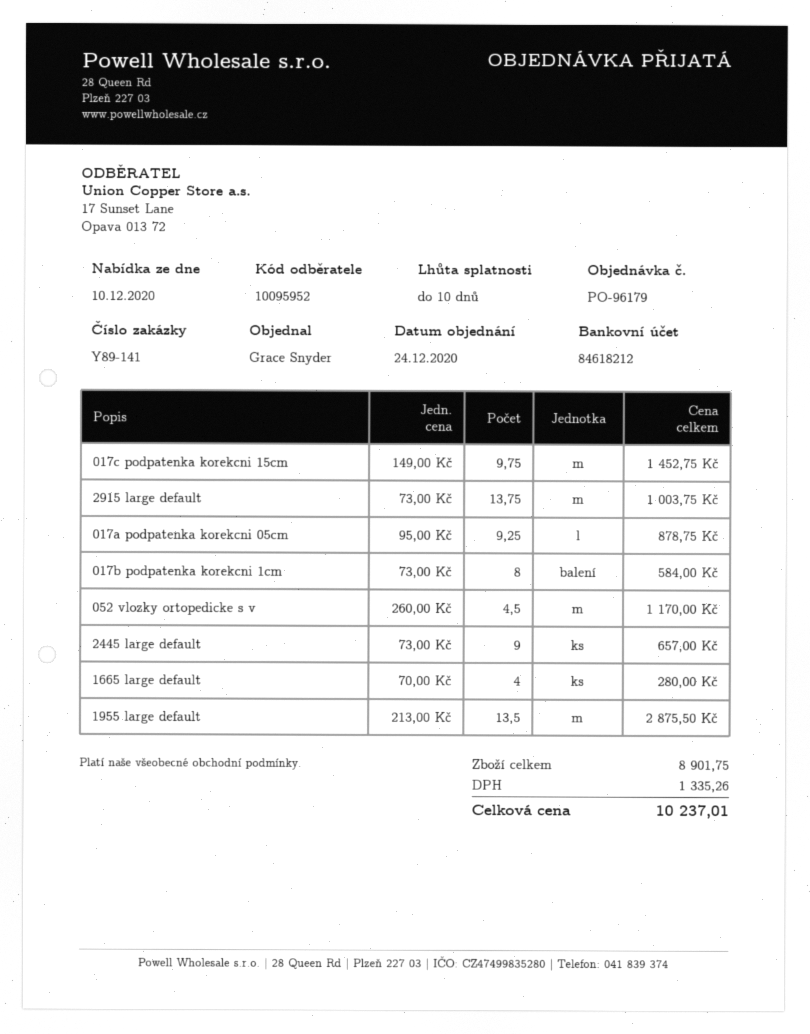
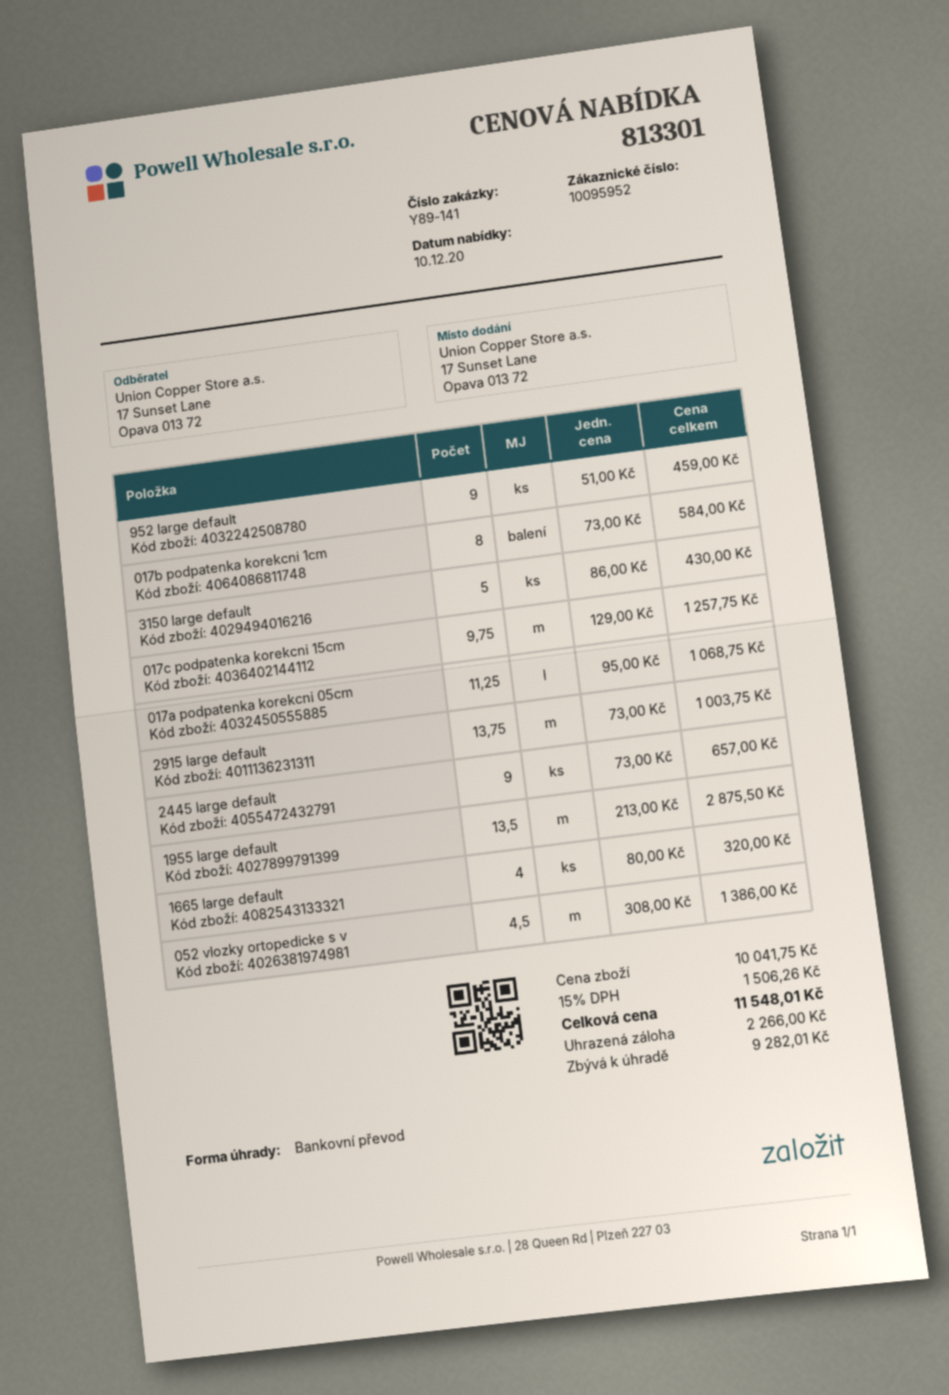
017c podpatenka korekcni 15cm: 9.75 x 149.00 = 1452.75 -> 9.75 x 129.00 = 1257.75
017a podpatenka korekcni 05cm: 9.25 x 95.00 = 878.75 -> 11.25 x 95.00 = 1068.75
052 vlozky ortopedicke s v: 4.5 x 260.00 = 1170.00 -> 4.5 x 308.00 = 1386.00
1665 large default: 4 x 70.00 = 280.00 -> 4 x 80.00 = 320.00
952 large default: none -> 9 x 51.00 = 459.00
3150 large default: none -> 5 x 86.00 = 430.00
subtotal: 8901.75 -> 10041.75
tax: 1335.26 -> 1506.26
total: 10237.01 -> 11548.01

